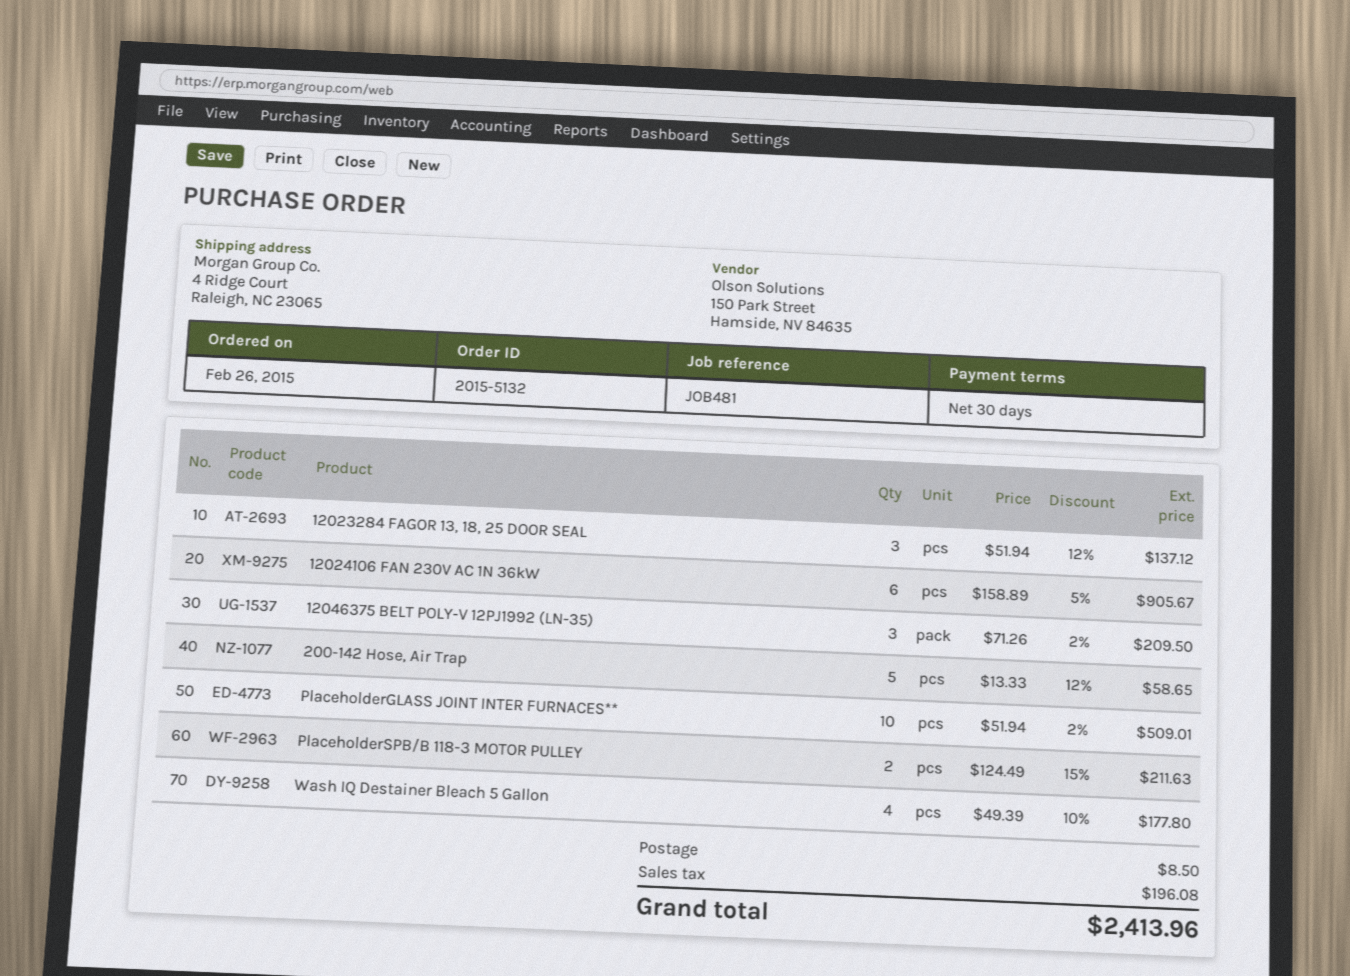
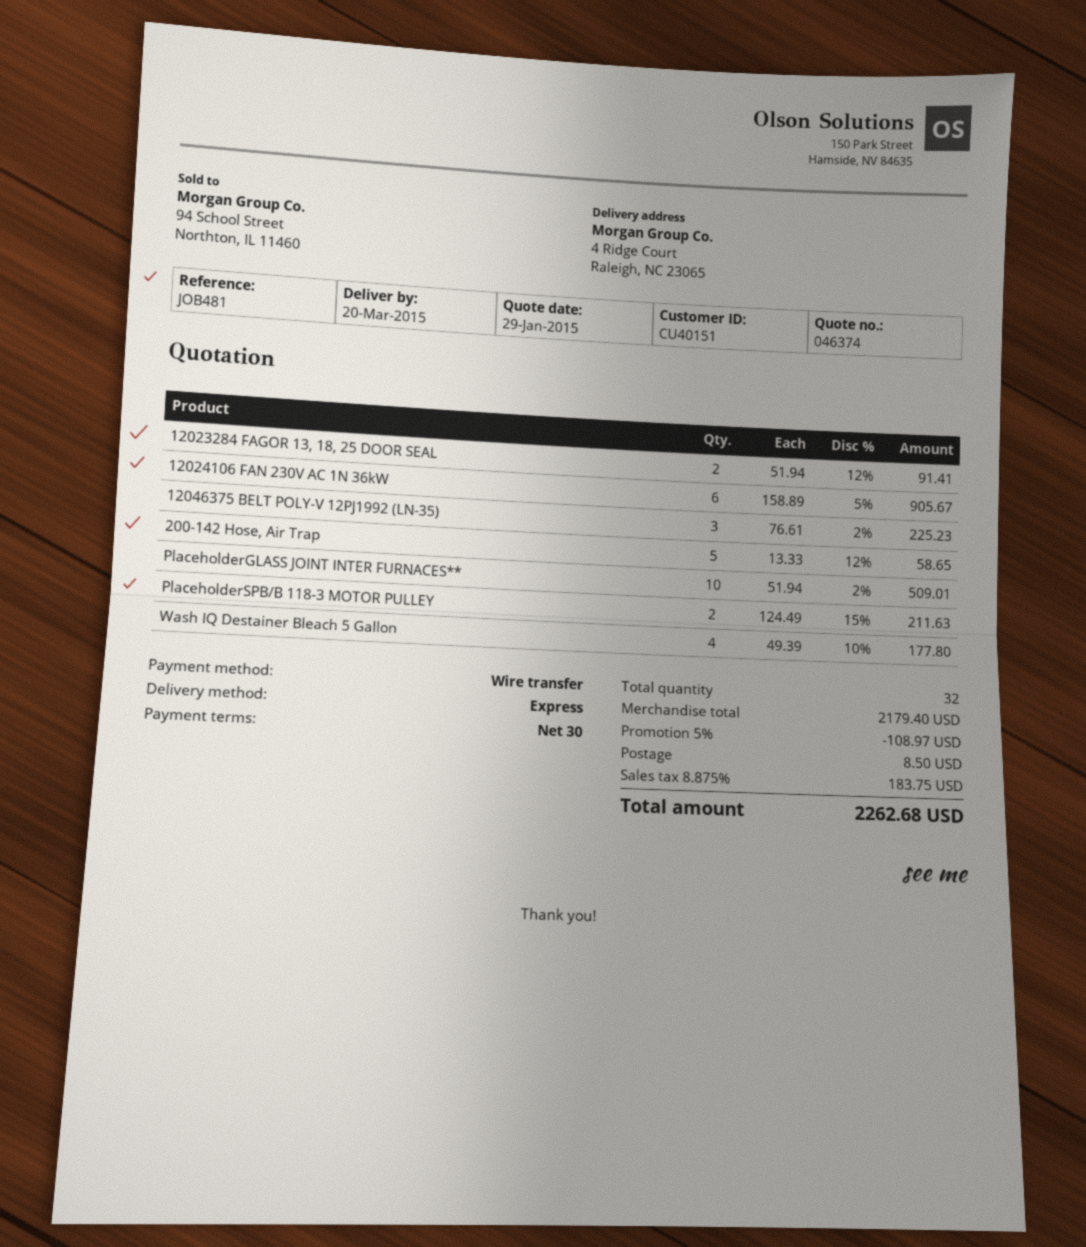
12023284 FAGOR 13, 18, 25 DOOR SEAL: 3 x 51.94 - 12% = 137.12 -> 2 x 51.94 - 12% = 91.41
12046375 BELT POLY-V 12PJ1992 (LN-35): 3 x 71.26 - 2% = 209.50 -> 3 x 76.61 - 2% = 225.23
discount: none -> 5% = 108.97
tax: 196.08 -> 183.75
total: 2413.96 -> 2262.68

